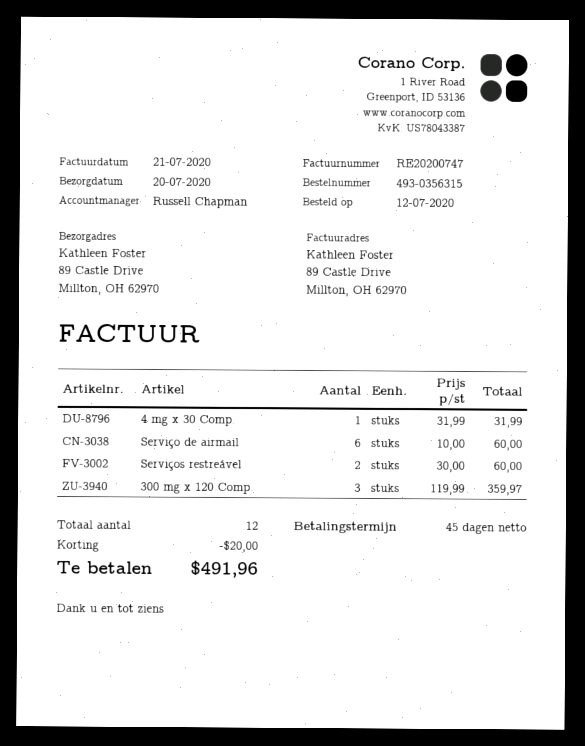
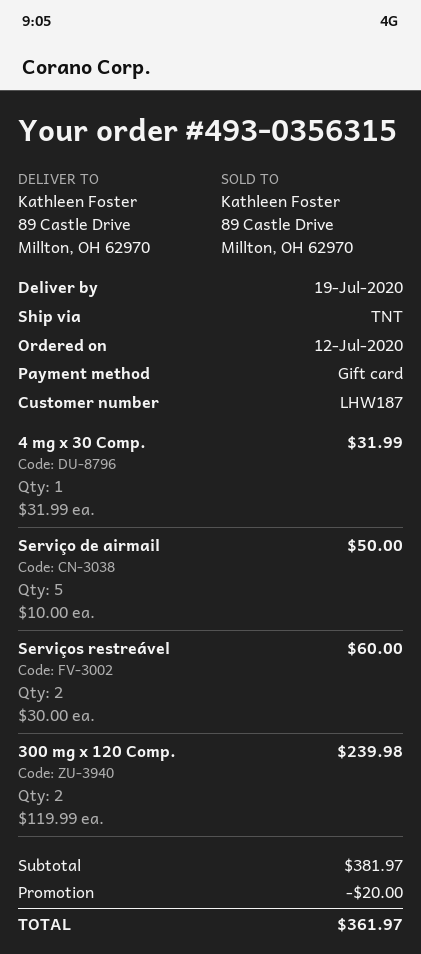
delivery date: 2020-07-20 -> 2020-07-19
Serviço de airmail: 6 x 10.00 = 60.00 -> 5 x 10.00 = 50.00
300 mg x 120 Comp.: 3 x 119.99 = 359.97 -> 2 x 119.99 = 239.98
total: 491.96 -> 361.97

